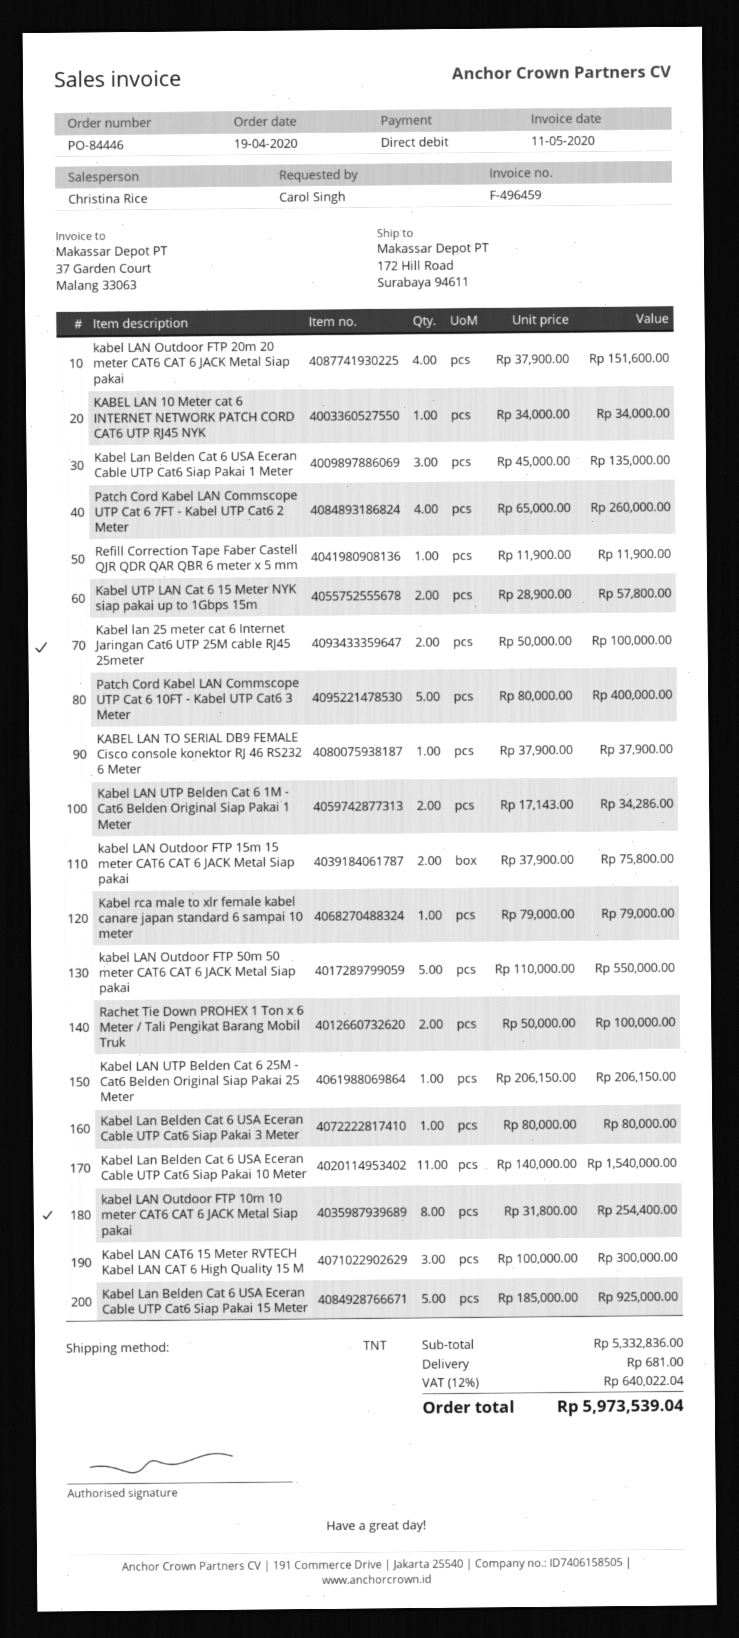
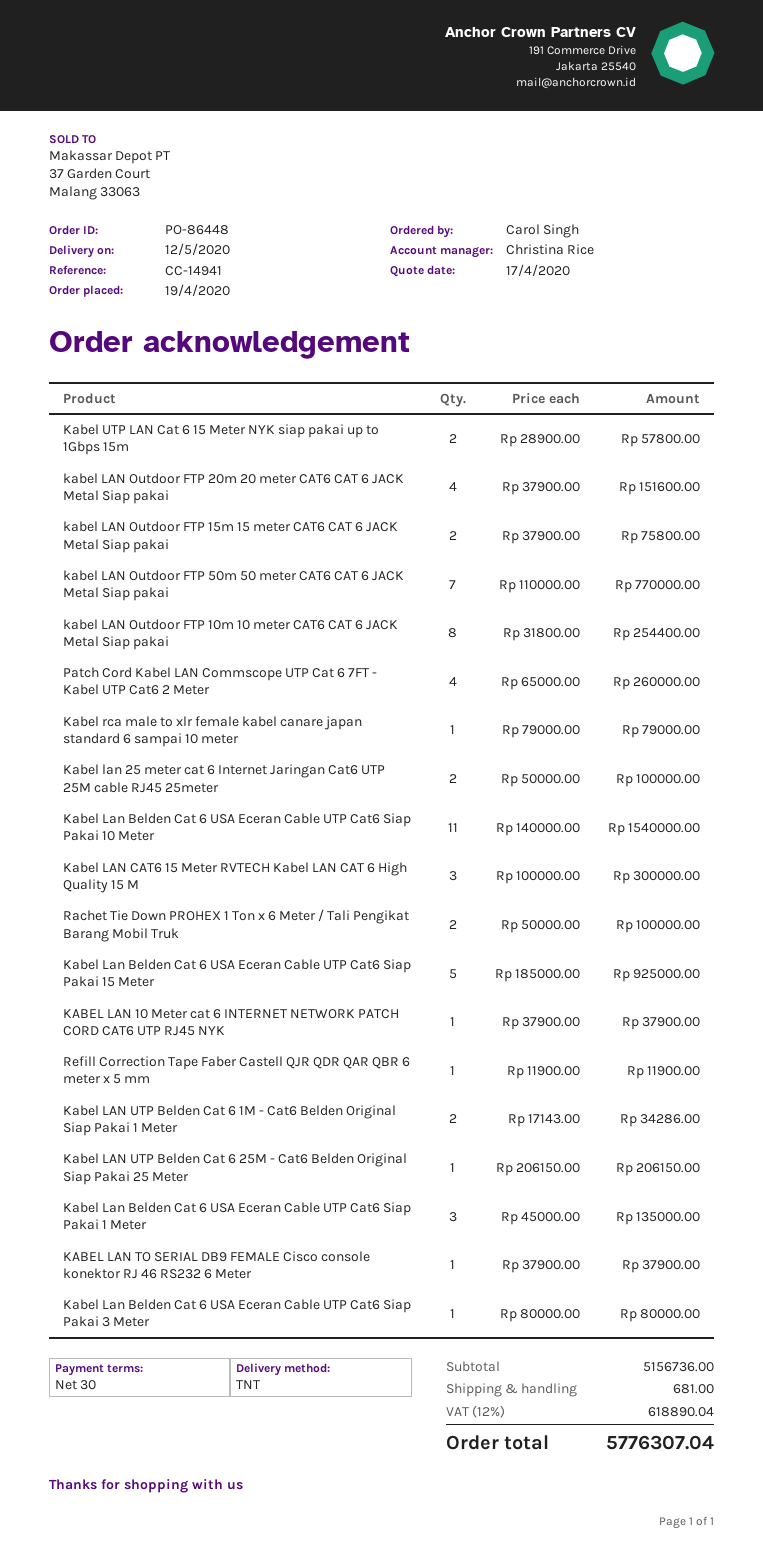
order number: PO-84446 -> PO-86448
KABEL LAN 10 Meter cat 6 INTERNET NETWORK PATCH CORD CAT6 UTP RJ45 NYK: 1 x 34000.00 = 34000.00 -> 1 x 37900.00 = 37900.00
Patch Cord Kabel LAN Commscope UTP Cat 6 10FT - Kabel UTP Cat6 3 Meter: 5 x 80000.00 = 400000.00 -> none
kabel LAN Outdoor FTP 50m 50 meter CAT6 CAT 6 JACK Metal Siap pakai: 5 x 110000.00 = 550000.00 -> 7 x 110000.00 = 770000.00
subtotal: 5332836.00 -> 5156736.00
tax: 12% = 640022.04 -> 12% = 618890.04
total: 5973539.04 -> 5776307.04

